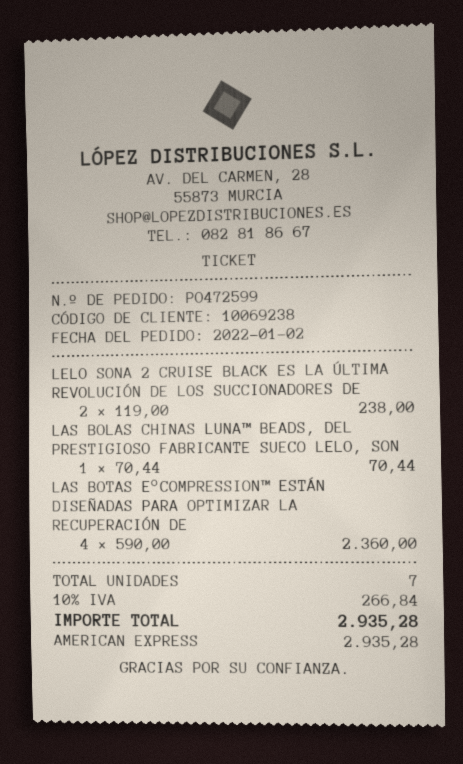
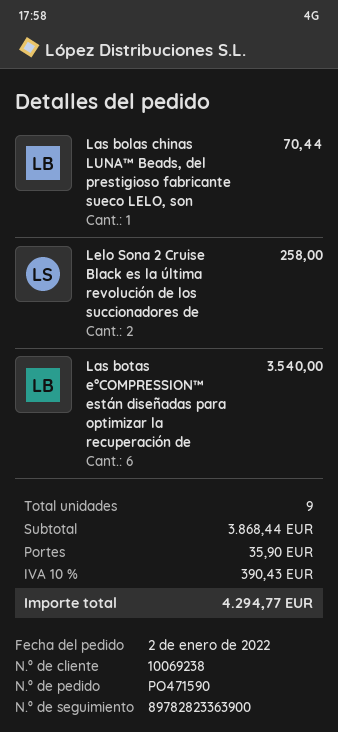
order number: PO472599 -> PO471590
LELO SONA 2 CRUISE BLACK ES LA ÚLTIMA REVOLUCIÓN DE LOS SUCCIONADORES DE: 2 for 238.00 -> 2 for 258.00
LAS BOTAS E°COMPRESSION™ ESTÁN DISEÑADAS PARA OPTIMIZAR LA RECUPERACIÓN DE: 4 for 2360.00 -> 6 for 3540.00
total quantity: 7 -> 9
shipping: none -> 35.90
tax: 10% = 266.84 -> 10% = 390.43
total: 2935.28 -> 4294.77

